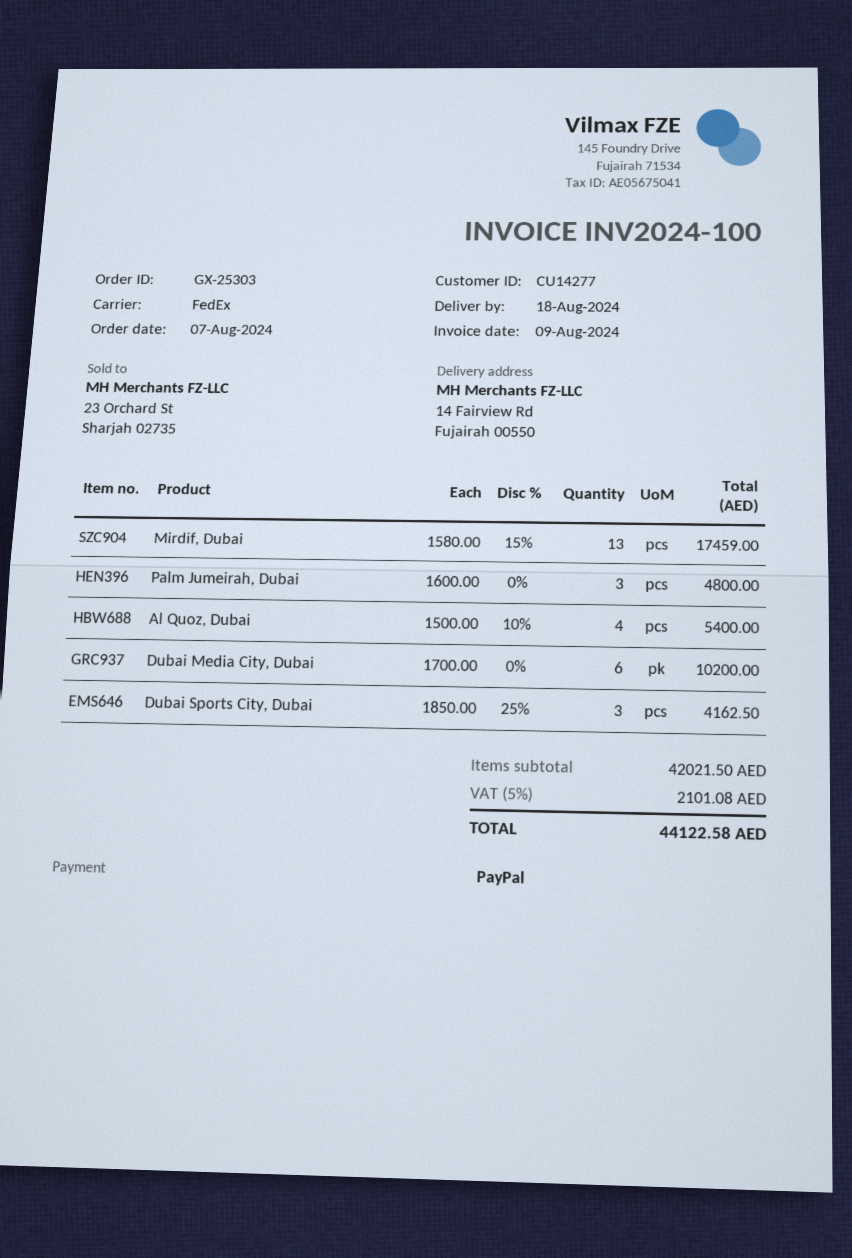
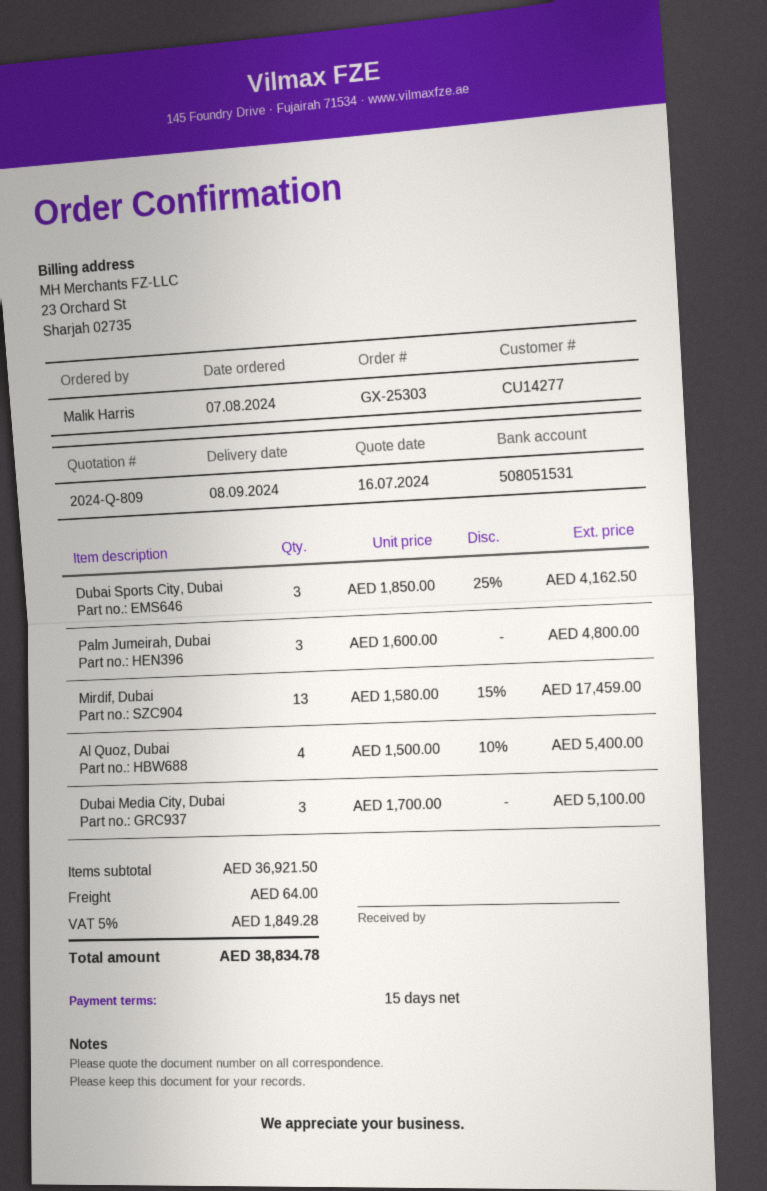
delivery date: 2024-08-18 -> 2024-09-08
Dubai Media City, Dubai: 6 x 1700.00 = 10200.00 -> 3 x 1700.00 = 5100.00
subtotal: 42021.50 -> 36921.50
shipping: none -> 64.00
tax: 5% = 2101.08 -> 5% = 1849.28
total: 44122.58 -> 38834.78

